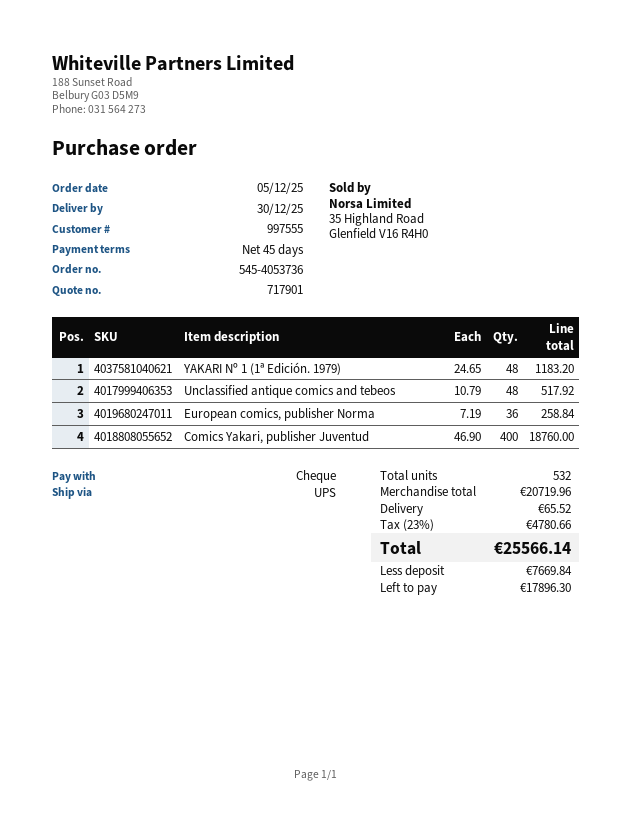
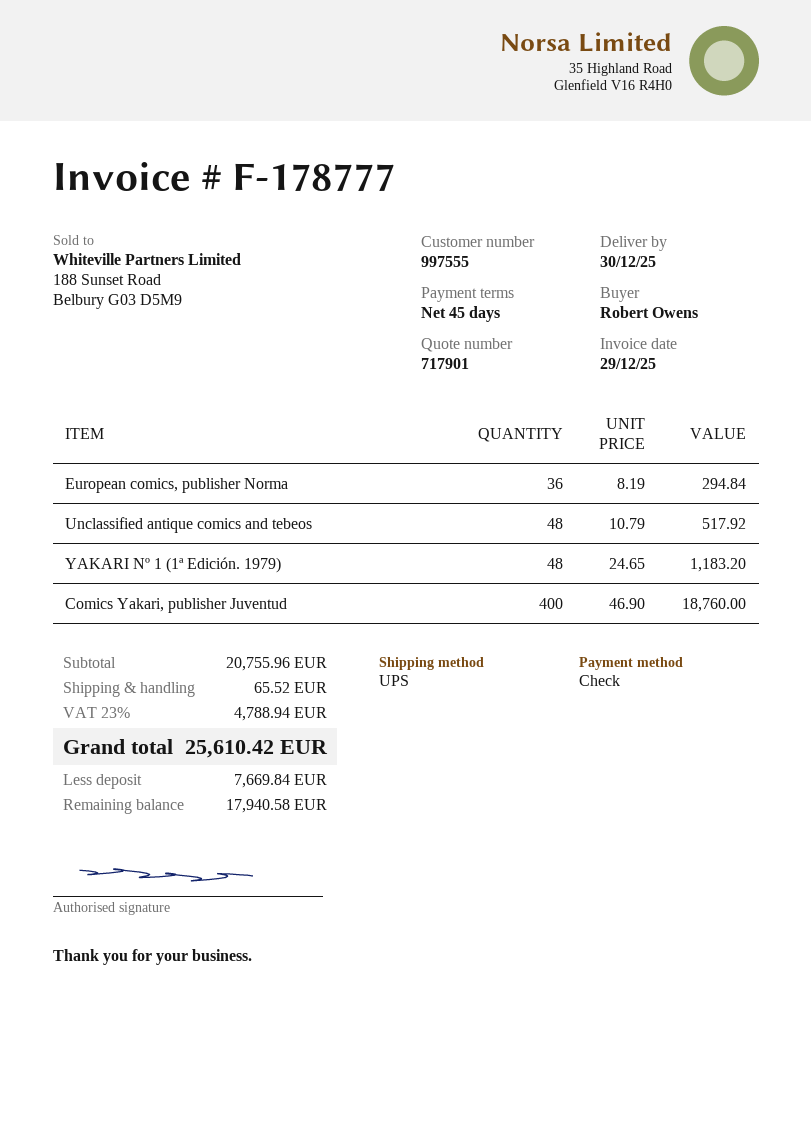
European comics, publisher Norma: 36 x 7.19 = 258.84 -> 36 x 8.19 = 294.84
subtotal: 20719.96 -> 20755.96
tax: 23% = 4780.66 -> 23% = 4788.94
total: 25566.14 -> 25610.42
balance: 17896.30 -> 17940.58

